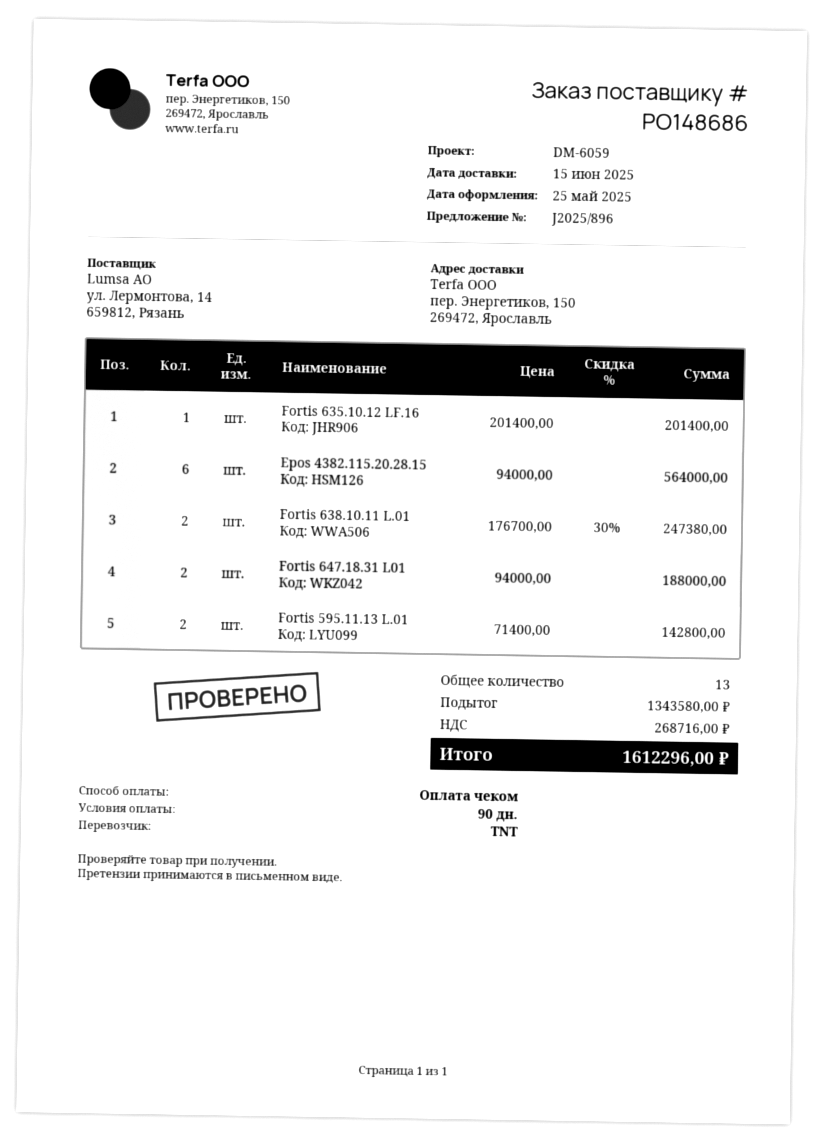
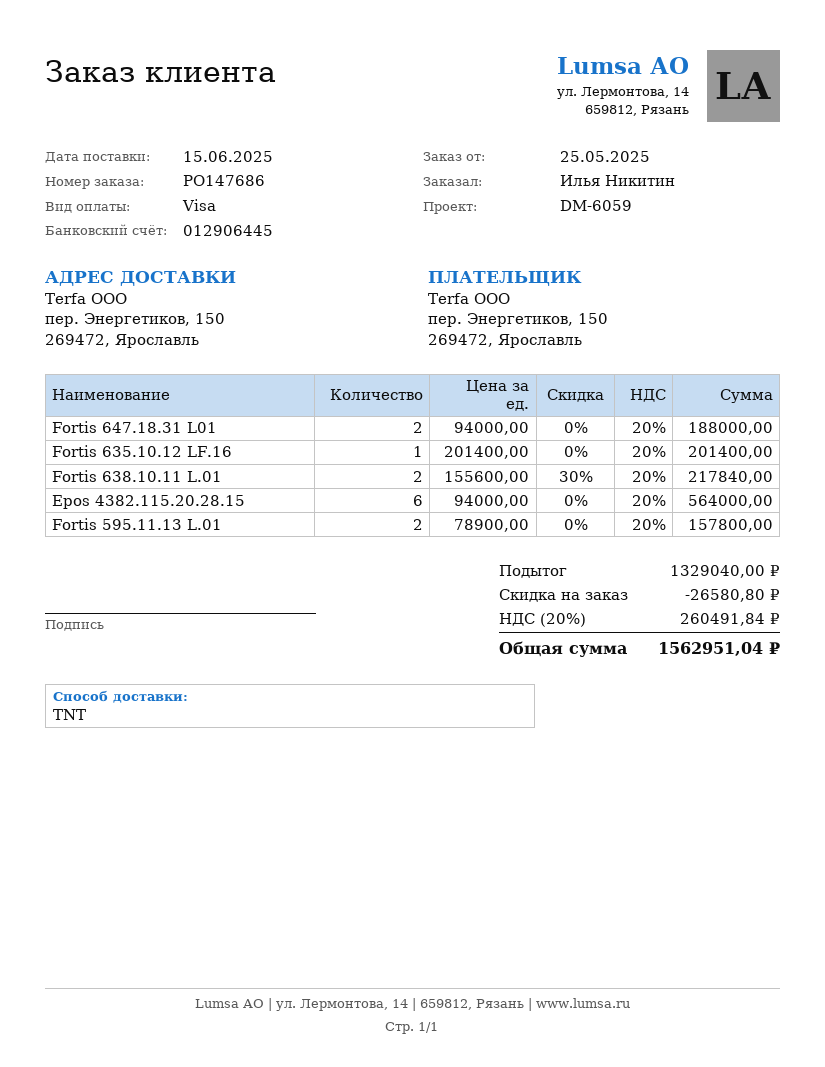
order number: PO148686 -> PO147686
payment method: cheque -> Visa
Fortis 638.10.11 L.01: 2 x 176700.00 - 30% = 247380.00 -> 2 x 155600.00 - 30% = 217840.00
Fortis 595.11.13 L.01: 2 x 71400.00 = 142800.00 -> 2 x 78900.00 = 157800.00
subtotal: 1343580.00 -> 1329040.00
discount: none -> 26580.80
tax: 268716.00 -> 260491.84
total: 1612296.00 -> 1562951.04

